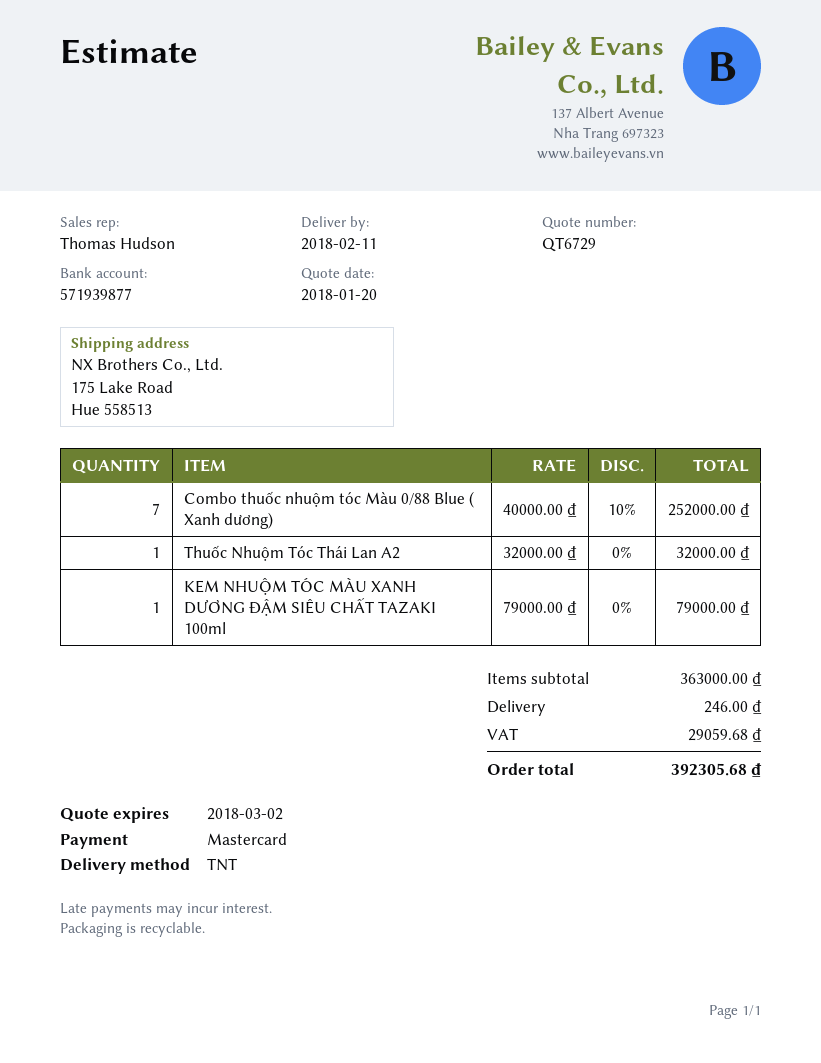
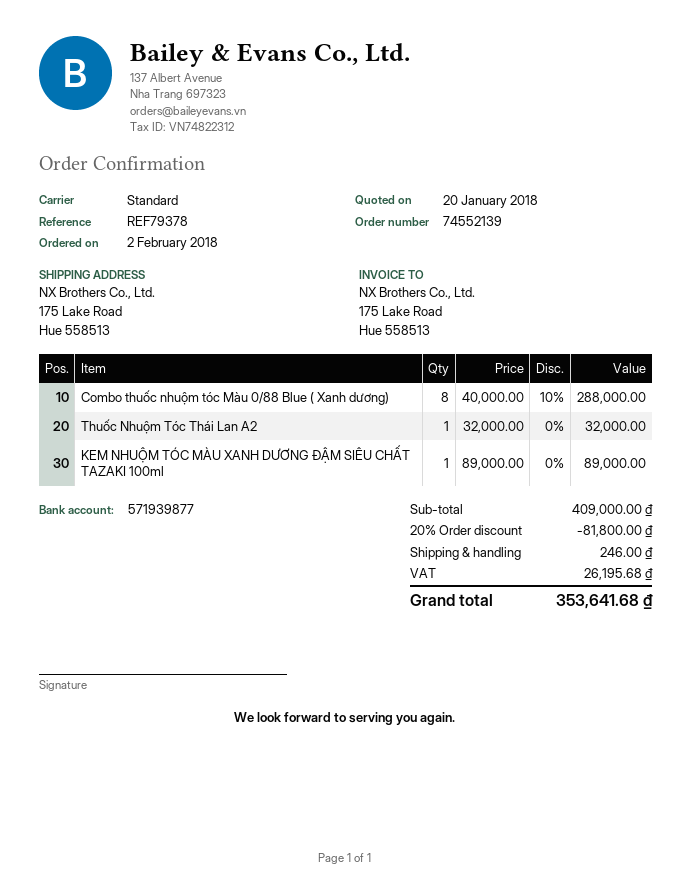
shipping method: TNT -> standard
Combo thuốc nhuộm tóc Màu 0/88 Blue ( Xanh dương): 7 x 40000.00 - 10% = 252000.00 -> 8 x 40000.00 - 10% = 288000.00
KEM NHUỘM TÓC MÀU XANH DƯƠNG ĐẬM SIÊU CHẤT TAZAKI 100ml: 1 x 79000.00 = 79000.00 -> 1 x 89000.00 = 89000.00
subtotal: 363000.00 -> 409000.00
discount: none -> 20% = 81800.00
tax: 29059.68 -> 26195.68
total: 392305.68 -> 353641.68

